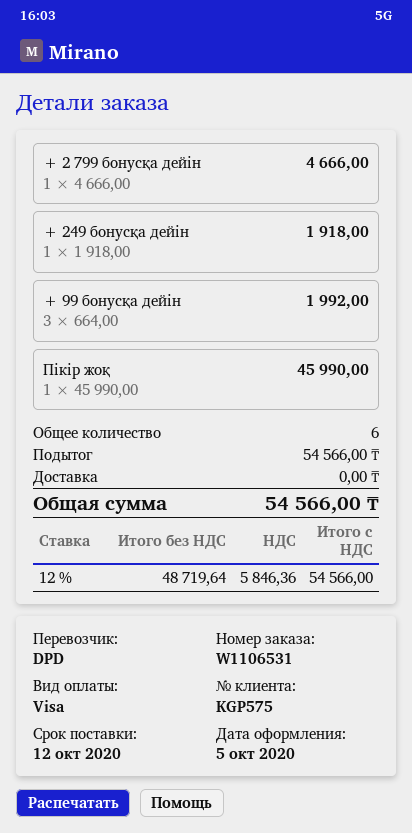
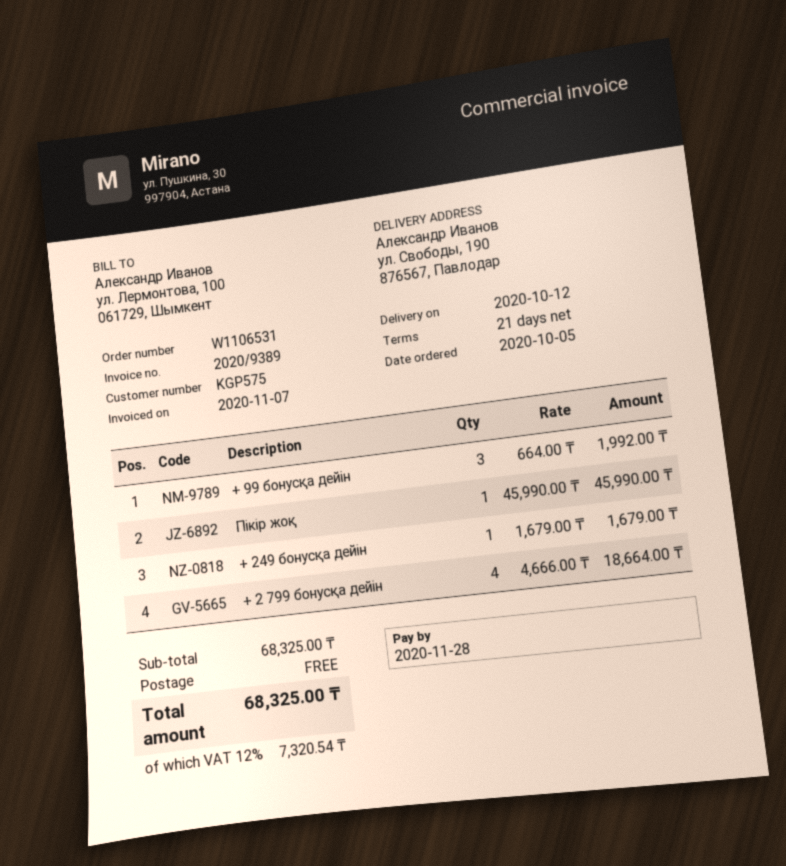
+ 2 799 бонусқа дейін: 1 x 4666.00 = 4666.00 -> 4 x 4666.00 = 18664.00
+ 249 бонусқа дейін: 1 x 1918.00 = 1918.00 -> 1 x 1679.00 = 1679.00
subtotal: 54566.00 -> 68325.00
tax: 12% = 5846.36 -> 12% = 7320.54
total: 54566.00 -> 68325.00

